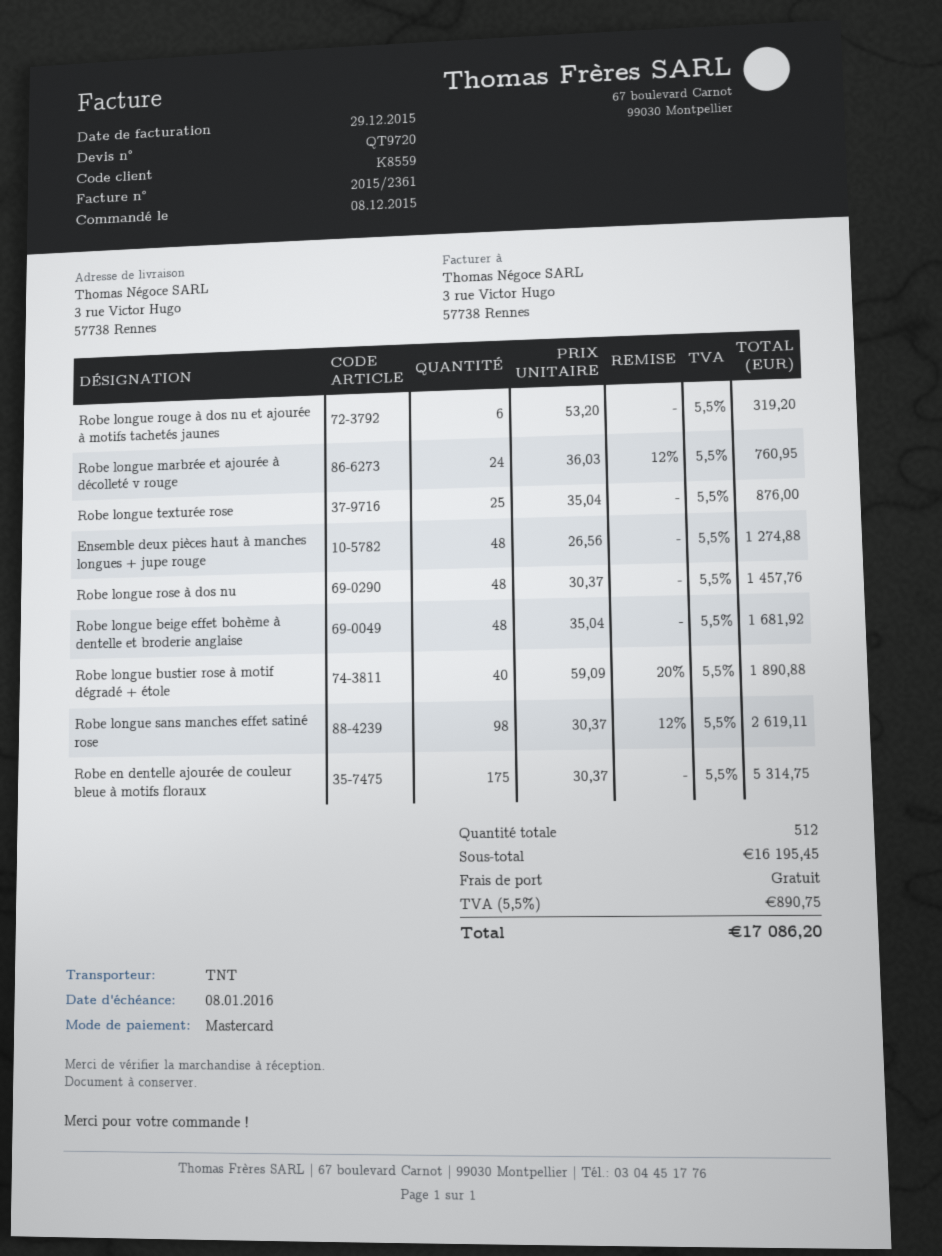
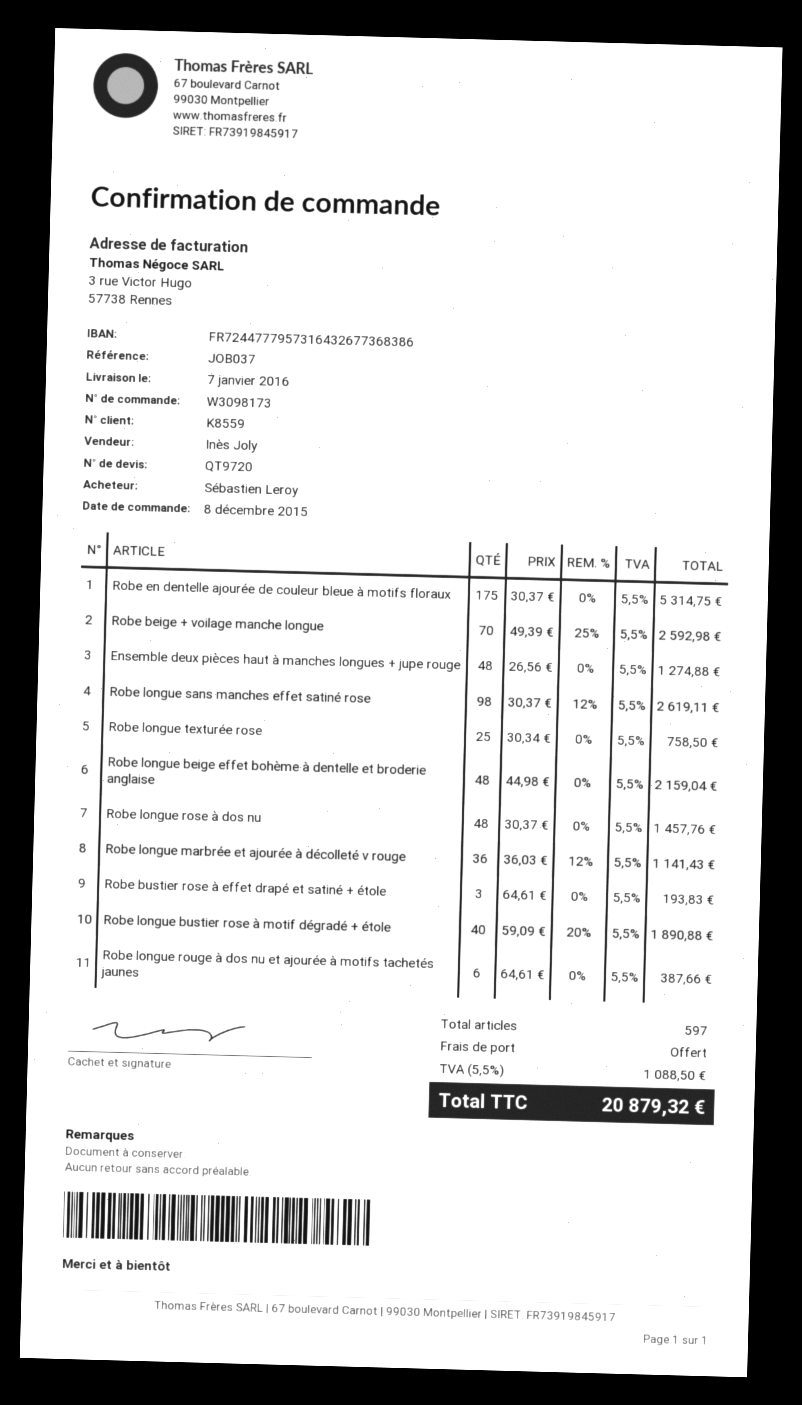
Robe longue rouge à dos nu et ajourée à motifs tachetés jaunes: 6 x 53.20 = 319.20 -> 6 x 64.61 = 387.66
Robe longue marbrée et ajourée à décolleté v rouge: 24 x 36.03 - 12% = 760.95 -> 36 x 36.03 - 12% = 1141.43
Robe longue texturée rose: 25 x 35.04 = 876.00 -> 25 x 30.34 = 758.50
Robe longue beige effet bohème à dentelle et broderie anglaise: 48 x 35.04 = 1681.92 -> 48 x 44.98 = 2159.04
Robe beige + voilage manche longue: none -> 70 x 49.39 - 25% = 2592.98
Robe bustier rose à effet drapé et satiné + étole: none -> 3 x 64.61 = 193.83
total quantity: 512 -> 597
tax: 5.5% = 890.75 -> 5.5% = 1088.50
total: 17086.20 -> 20879.32

